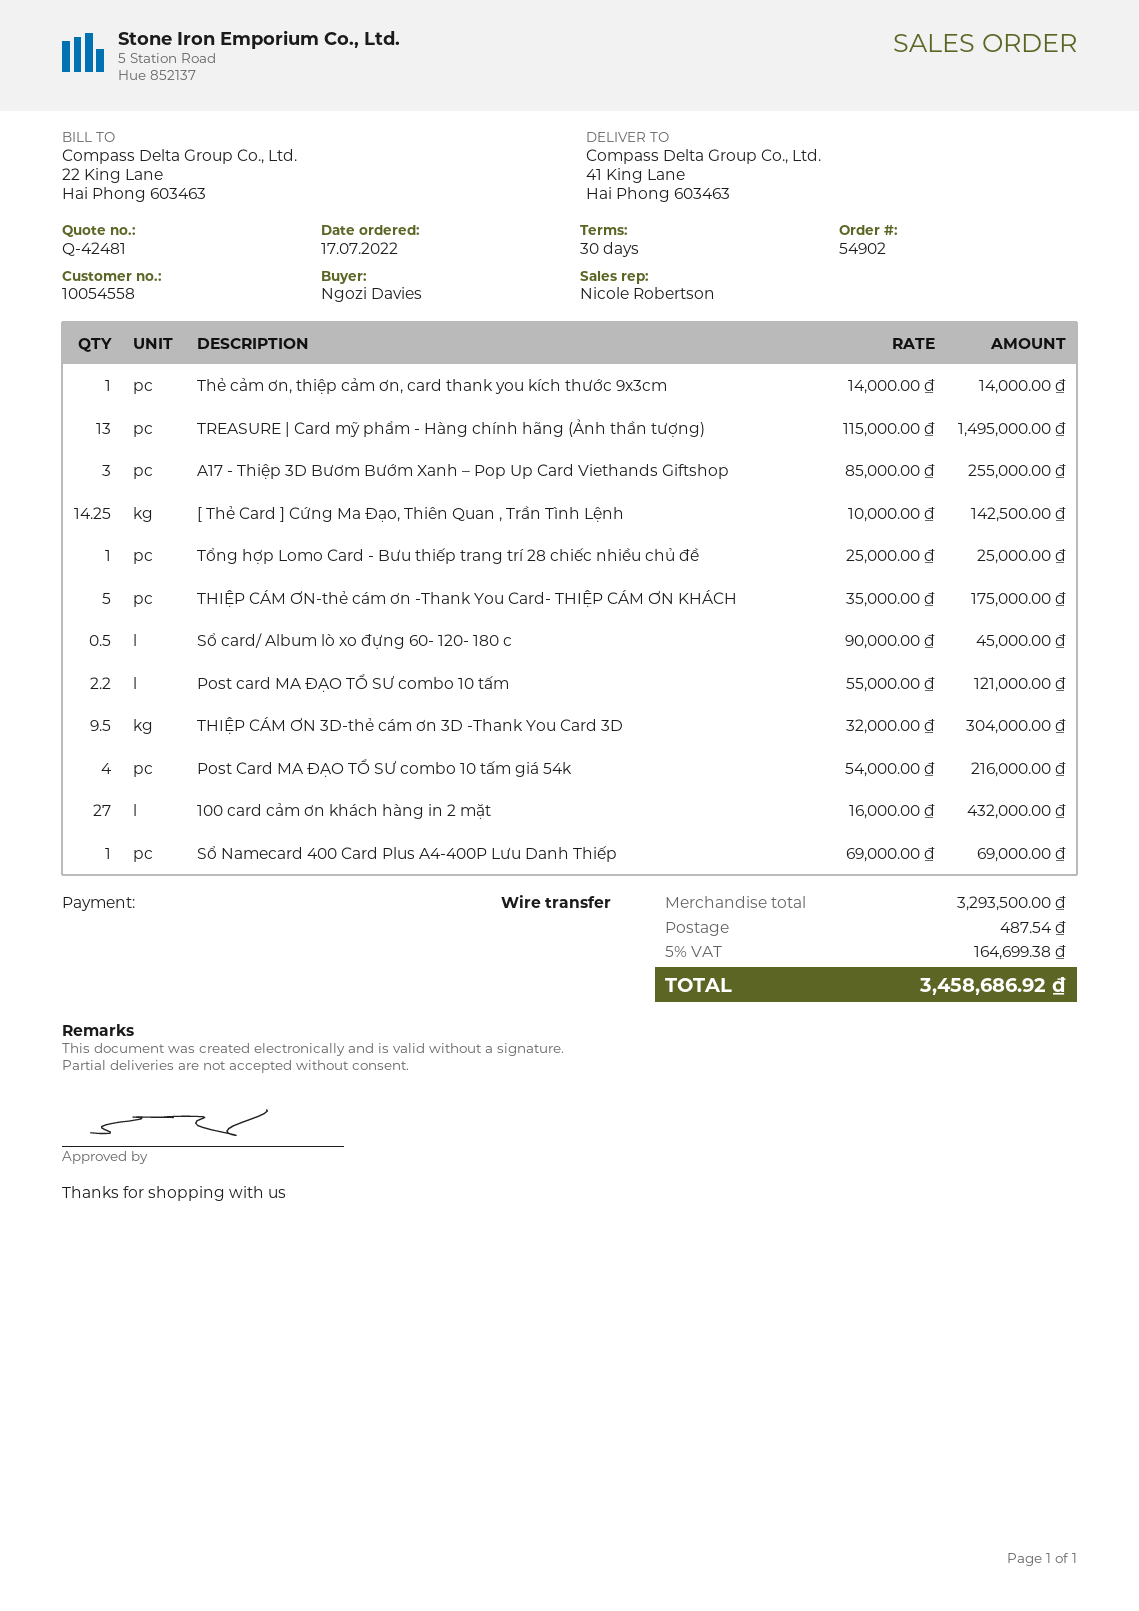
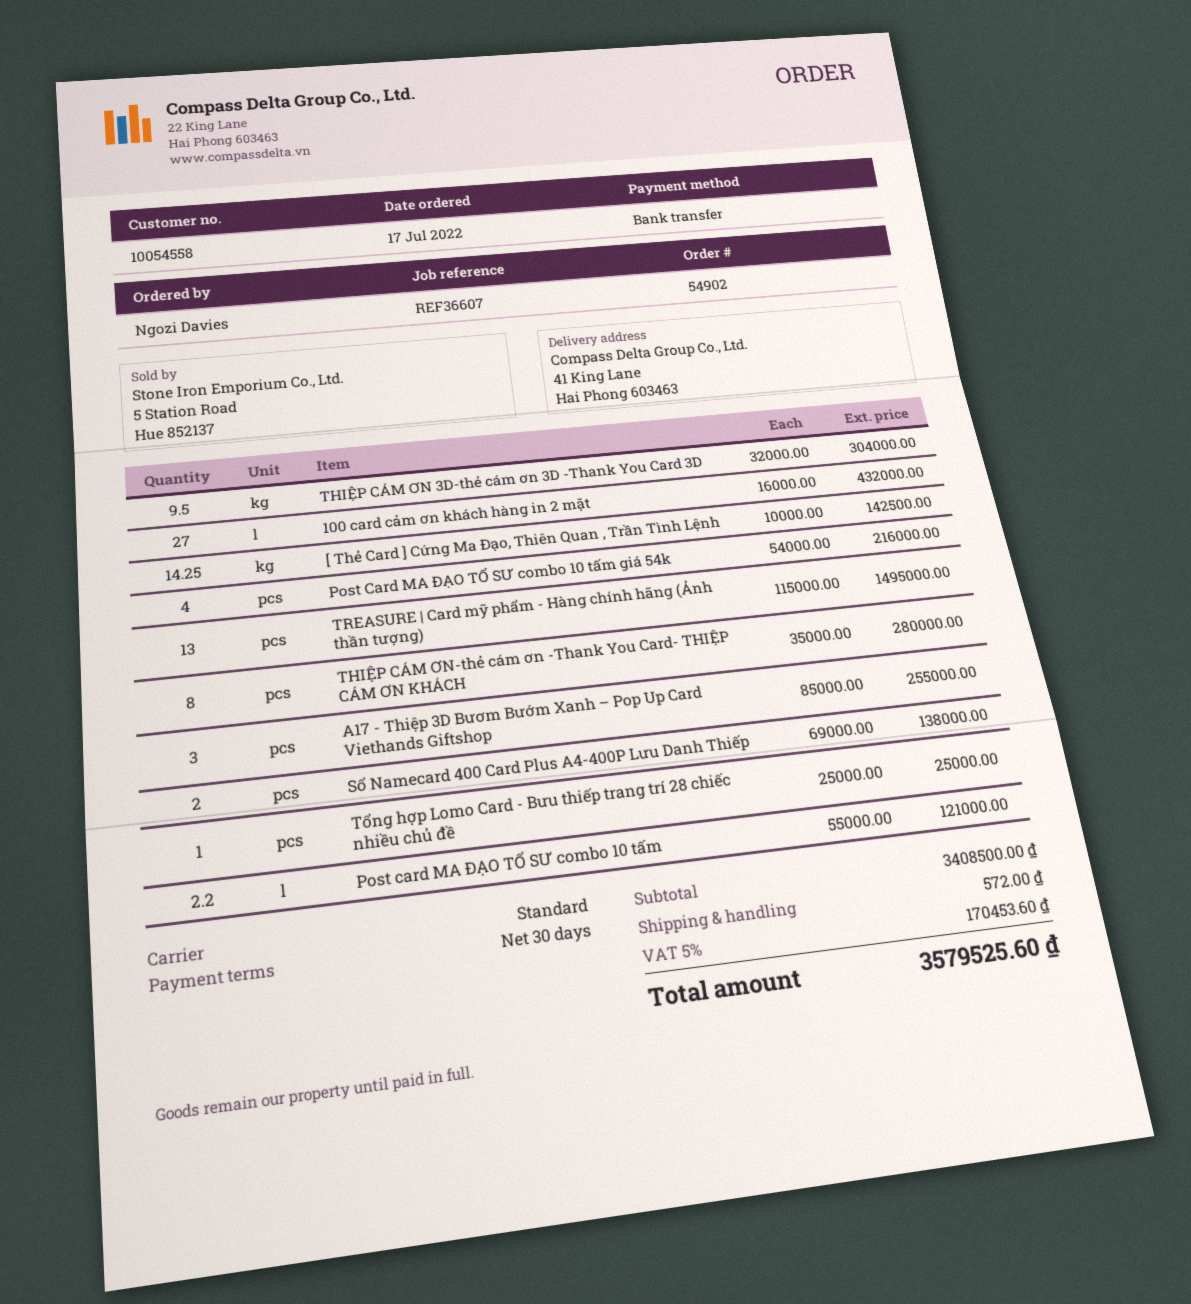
Thẻ cảm ơn, thiệp cảm ơn, card thank you kích thước 9x3cm: 1 x 14000.00 = 14000.00 -> none
THIỆP CÁM ƠN-thẻ cám ơn -Thank You Card- THIỆP CÁM ƠN KHÁCH: 5 x 35000.00 = 175000.00 -> 8 x 35000.00 = 280000.00
Sổ card/ Album lò xo đựng 60- 120- 180 c: 0.5 x 90000.00 = 45000.00 -> none
Sổ Namecard 400 Card Plus A4-400P Lưu Danh Thiếp: 1 x 69000.00 = 69000.00 -> 2 x 69000.00 = 138000.00
subtotal: 3293500.00 -> 3408500.00
shipping: 487.54 -> 572.00
tax: 5% = 164699.38 -> 5% = 170453.60
total: 3458686.92 -> 3579525.60

